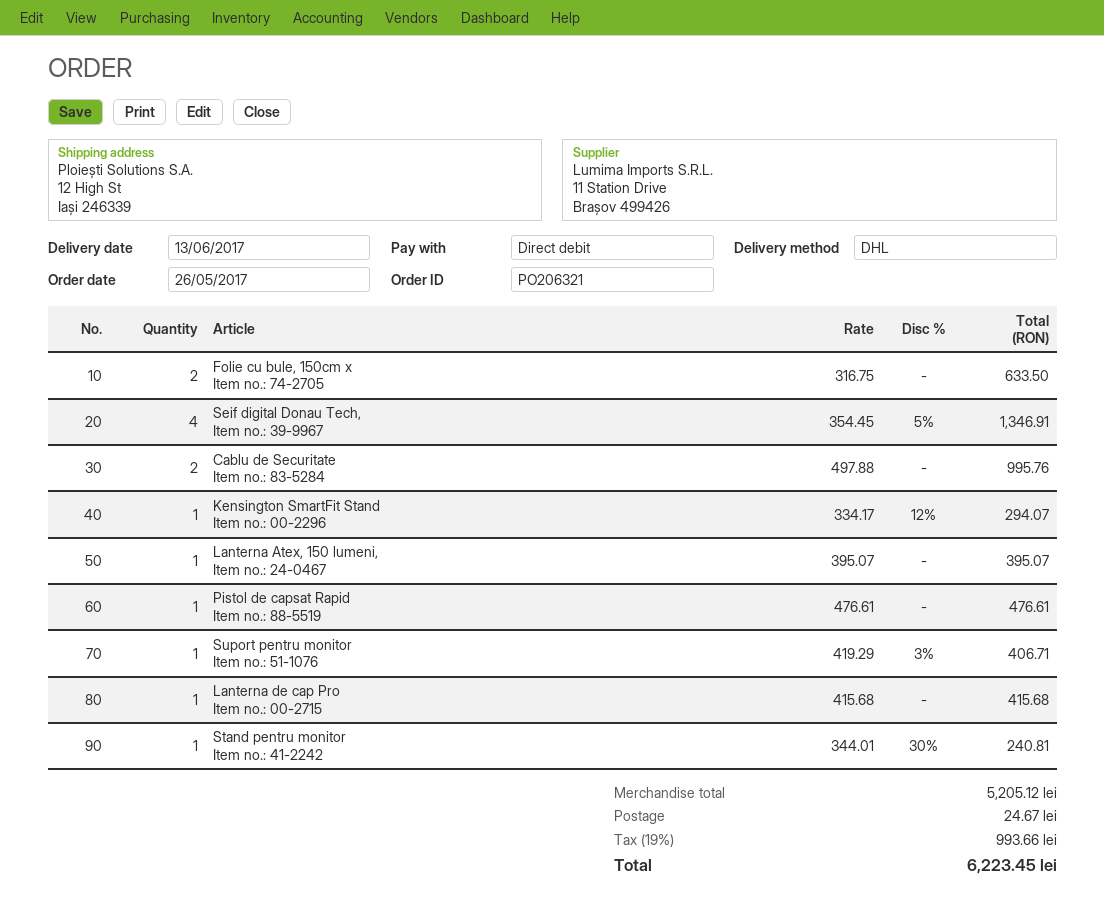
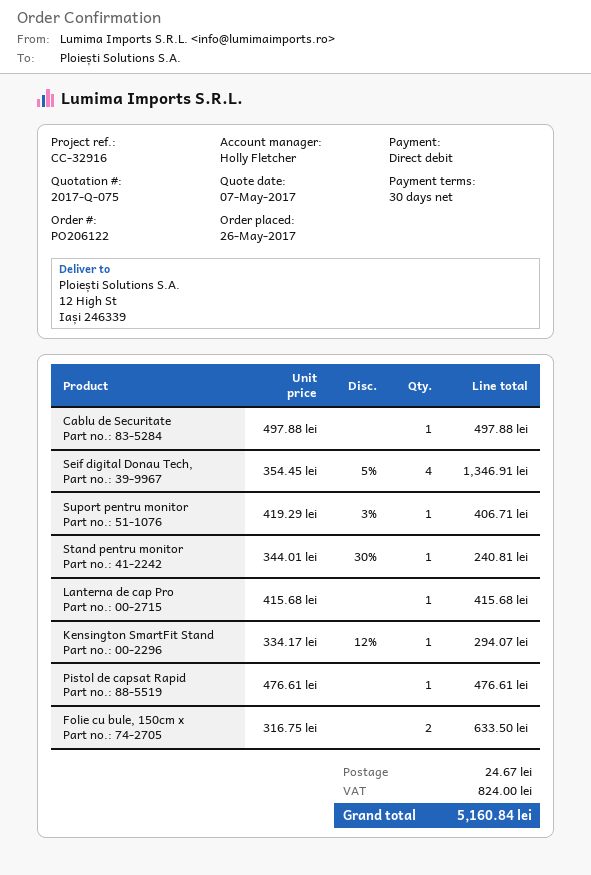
order number: PO206321 -> PO206122
Cablu de Securitate: 2 x 497.88 = 995.76 -> 1 x 497.88 = 497.88
Lanterna Atex, 150 lumeni,: 1 x 395.07 = 395.07 -> none
tax: 993.66 -> 824.00
total: 6223.45 -> 5160.84

